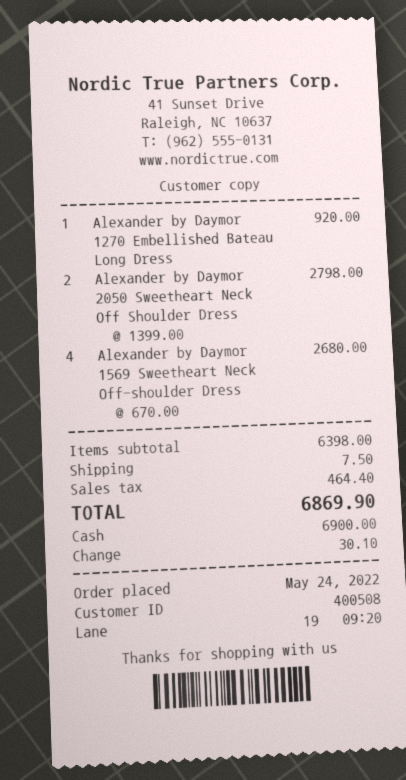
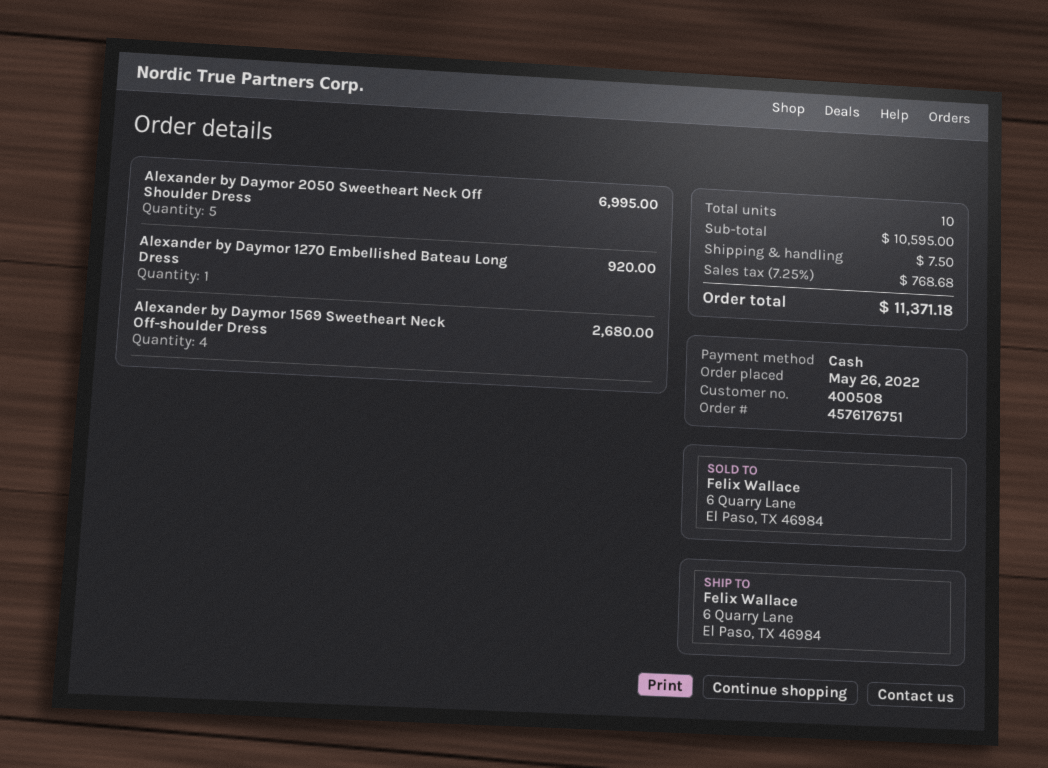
order date: 2022-05-24 -> 2022-05-26
Alexander by Daymor 2050 Sweetheart Neck Off Shoulder Dress: 2 for 2798.00 -> 5 for 6995.00
subtotal: 6398.00 -> 10595.00
tax: 464.40 -> 768.68
total: 6869.90 -> 11371.18

